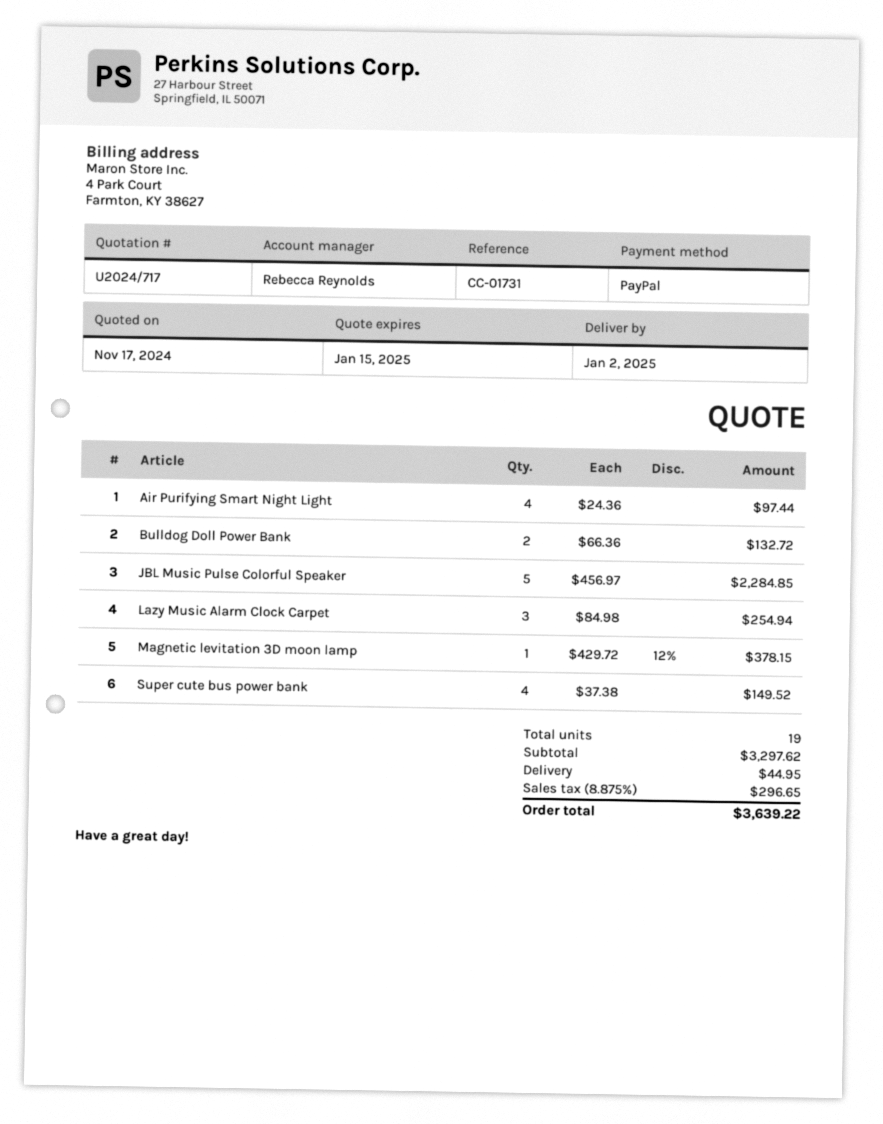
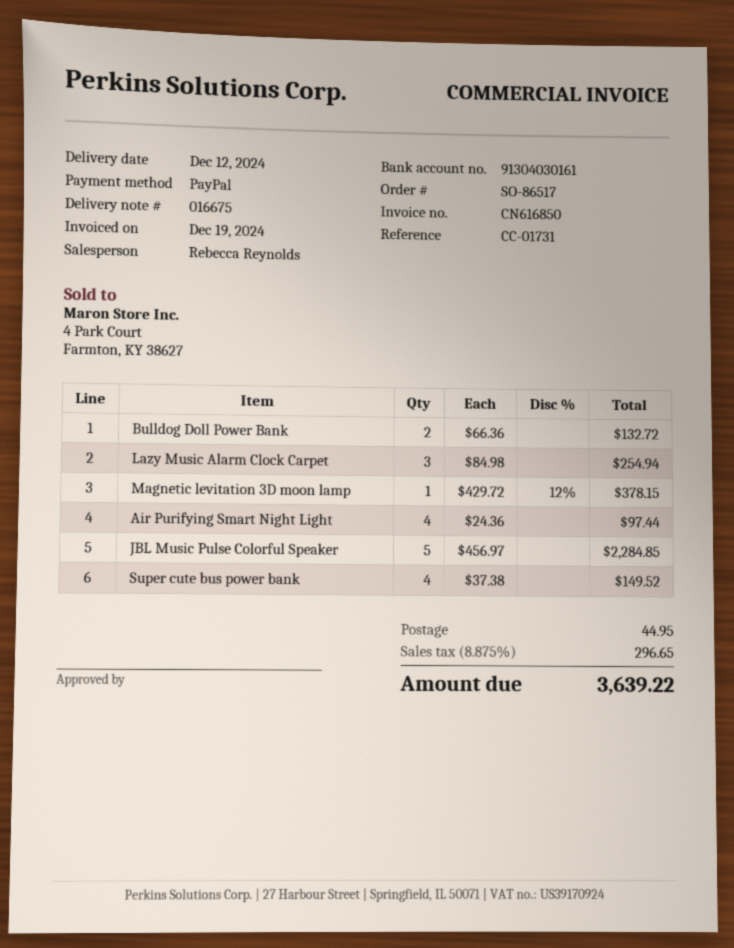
delivery date: 2025-01-02 -> 2024-12-12

